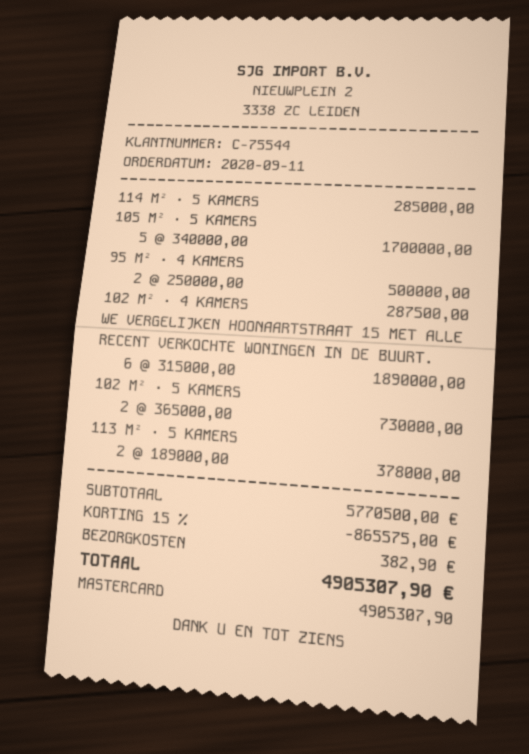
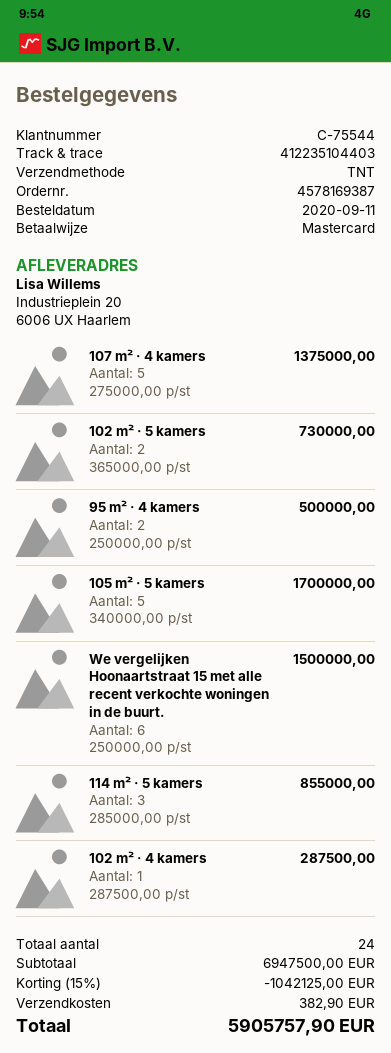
114 M² · 5 KAMERS: 1 x 285000.00 = 285000.00 -> 3 x 285000.00 = 855000.00
WE VERGELIJKEN HOONAARTSTRAAT 15 MET ALLE RECENT VERKOCHTE WONINGEN IN DE BUURT.: 6 x 315000.00 = 1890000.00 -> 6 x 250000.00 = 1500000.00
113 M² · 5 KAMERS: 2 x 189000.00 = 378000.00 -> none
107 m² · 4 kamers: none -> 5 x 275000.00 = 1375000.00
subtotal: 5770500.00 -> 6947500.00
discount: 15% = 865575.00 -> 15% = 1042125.00
total: 4905307.90 -> 5905757.90

